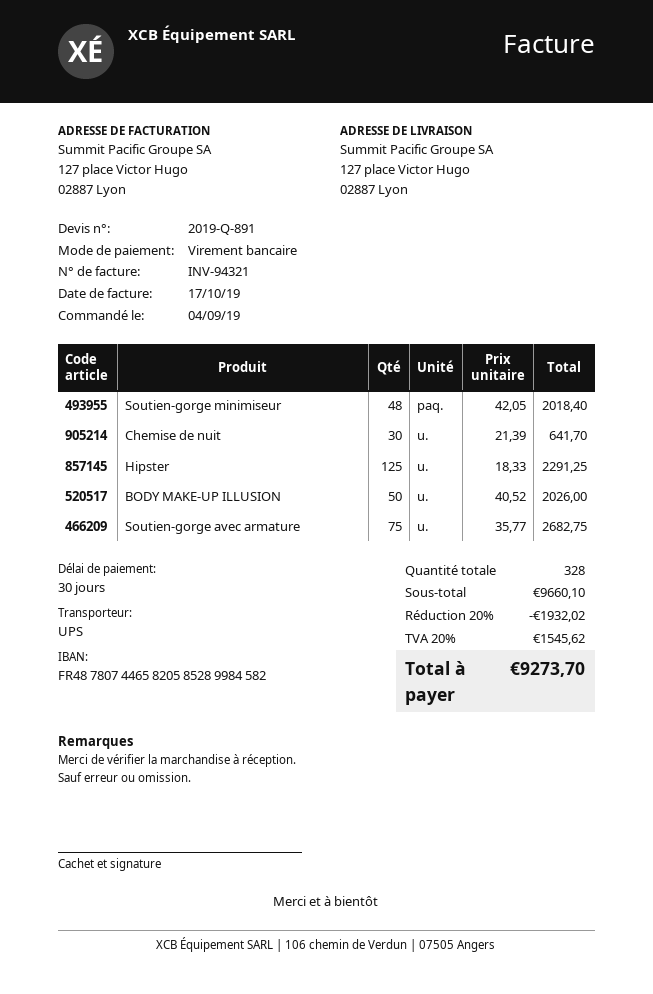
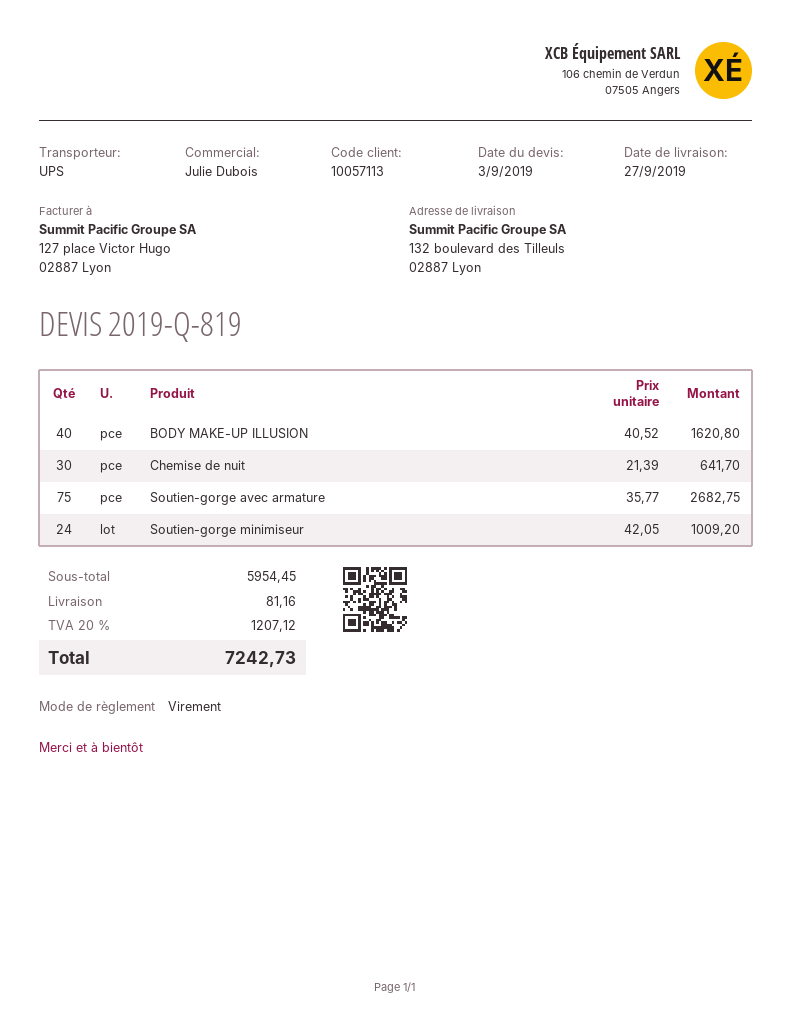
quote number: 2019-Q-891 -> 2019-Q-819
ship to: 127 place Victor Hugo, 02887 Lyon -> 132 boulevard des Tilleuls, 02887 Lyon
Soutien-gorge minimiseur: 48 x 42.05 = 2018.40 -> 24 x 42.05 = 1009.20
Hipster: 125 x 18.33 = 2291.25 -> none
BODY MAKE-UP ILLUSION: 50 x 40.52 = 2026.00 -> 40 x 40.52 = 1620.80
subtotal: 9660.10 -> 5954.45
discount: 20% = 1932.02 -> none
shipping: none -> 81.16
tax: 20% = 1545.62 -> 20% = 1207.12
total: 9273.70 -> 7242.73

